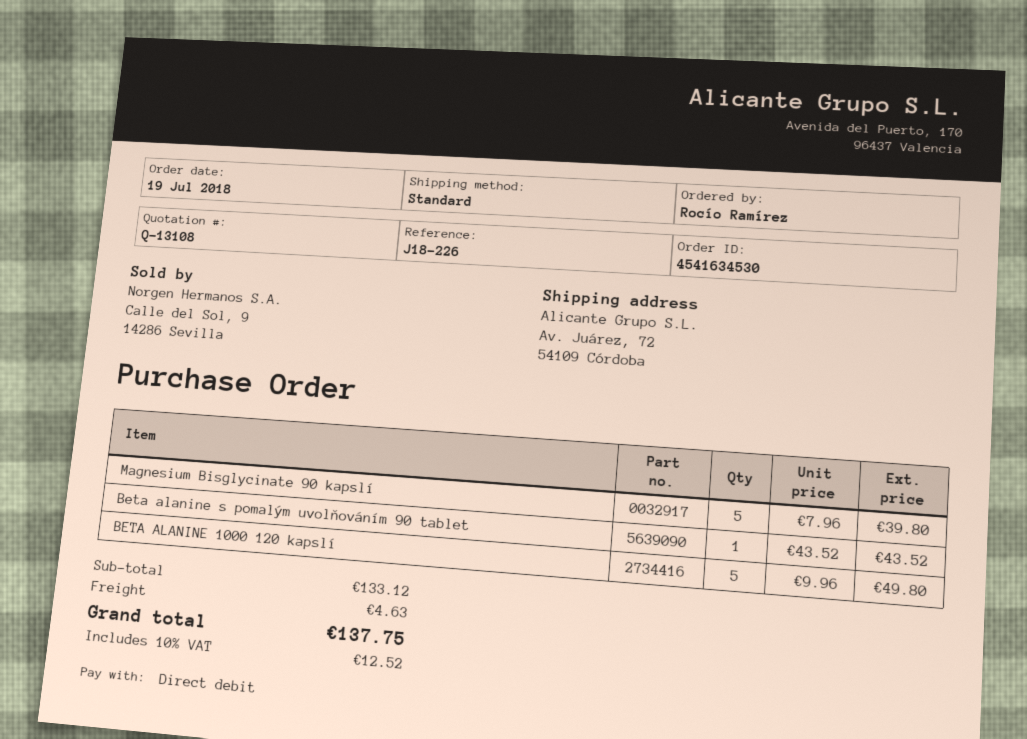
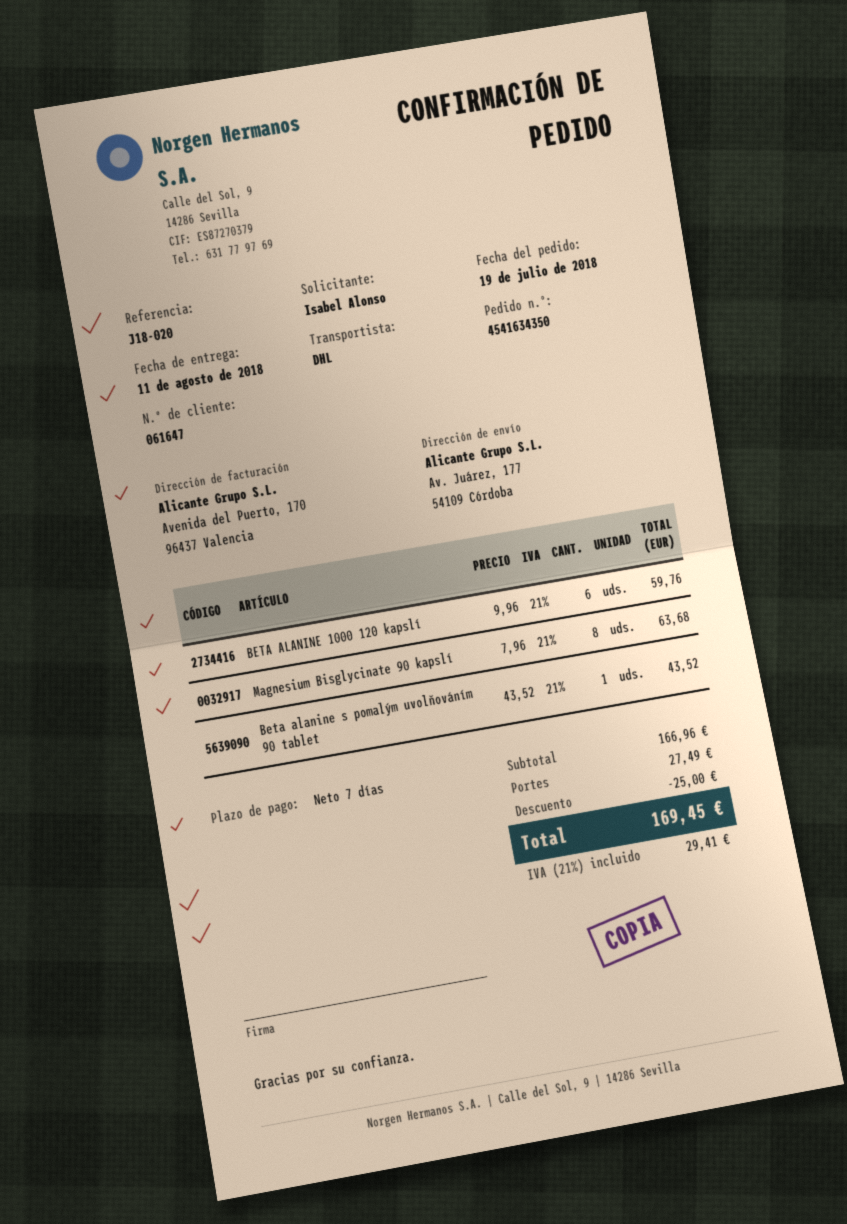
order number: 4541634530 -> 4541634350
reference: J18-226 -> J18-020
ordered by: Rocío Ramírez -> Isabel Alonso
shipping method: standard -> DHL
ship to: Av. Juárez, 72, 54109 Córdoba -> Av. Juárez, 177, 54109 Córdoba
Magnesium Bisglycinate 90 kapslí: 5 x 7.96 = 39.80 -> 8 x 7.96 = 63.68
BETA ALANINE 1000 120 kapslí: 5 x 9.96 = 49.80 -> 6 x 9.96 = 59.76
subtotal: 133.12 -> 166.96
discount: none -> 25.00
shipping: 4.63 -> 27.49
tax: 10% = 12.52 -> 21% = 29.41
total: 137.75 -> 169.45

